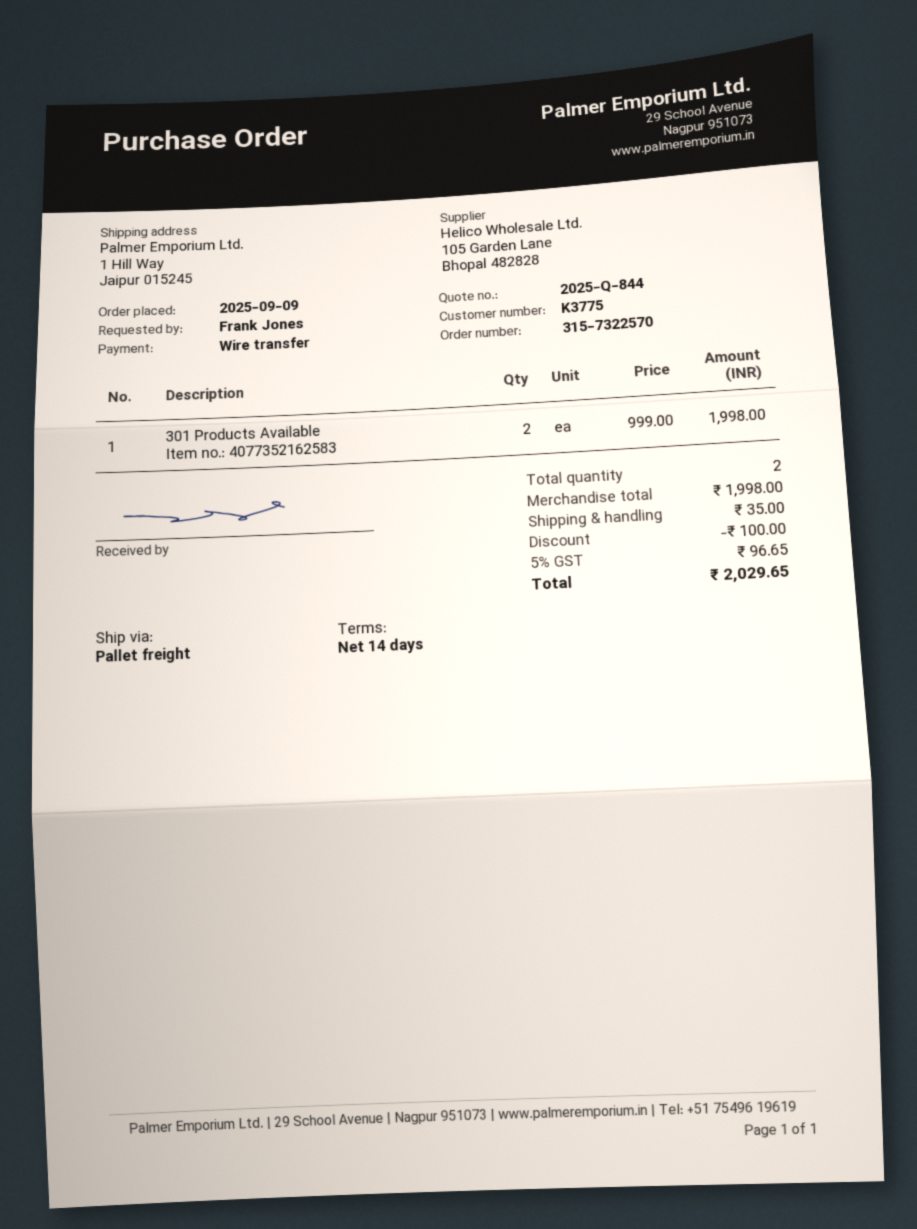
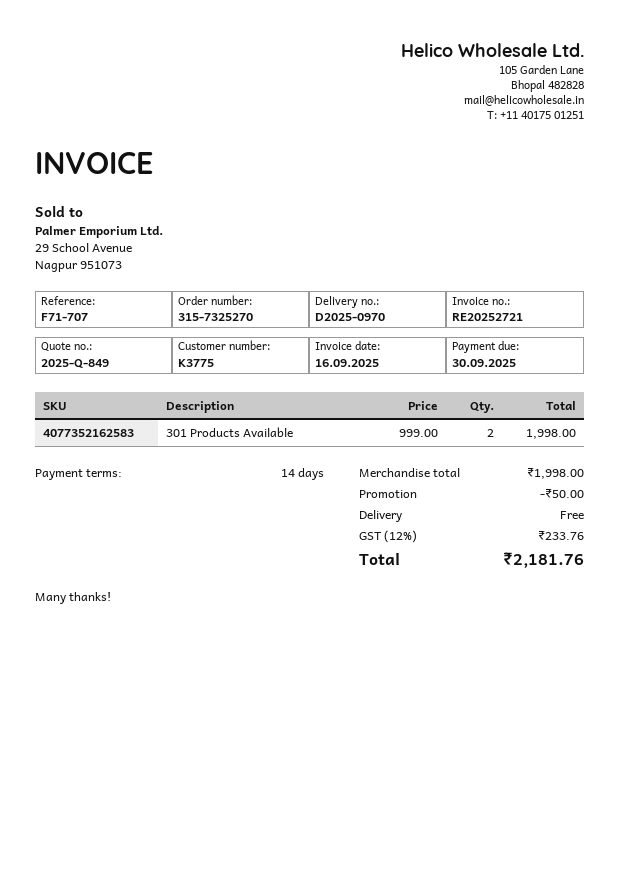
quote number: 2025-Q-844 -> 2025-Q-849
order number: 315-7322570 -> 315-7325270
discount: 100.00 -> 50.00
shipping: 35.00 -> 0.00
tax: 5% = 96.65 -> 12% = 233.76
total: 2029.65 -> 2181.76

